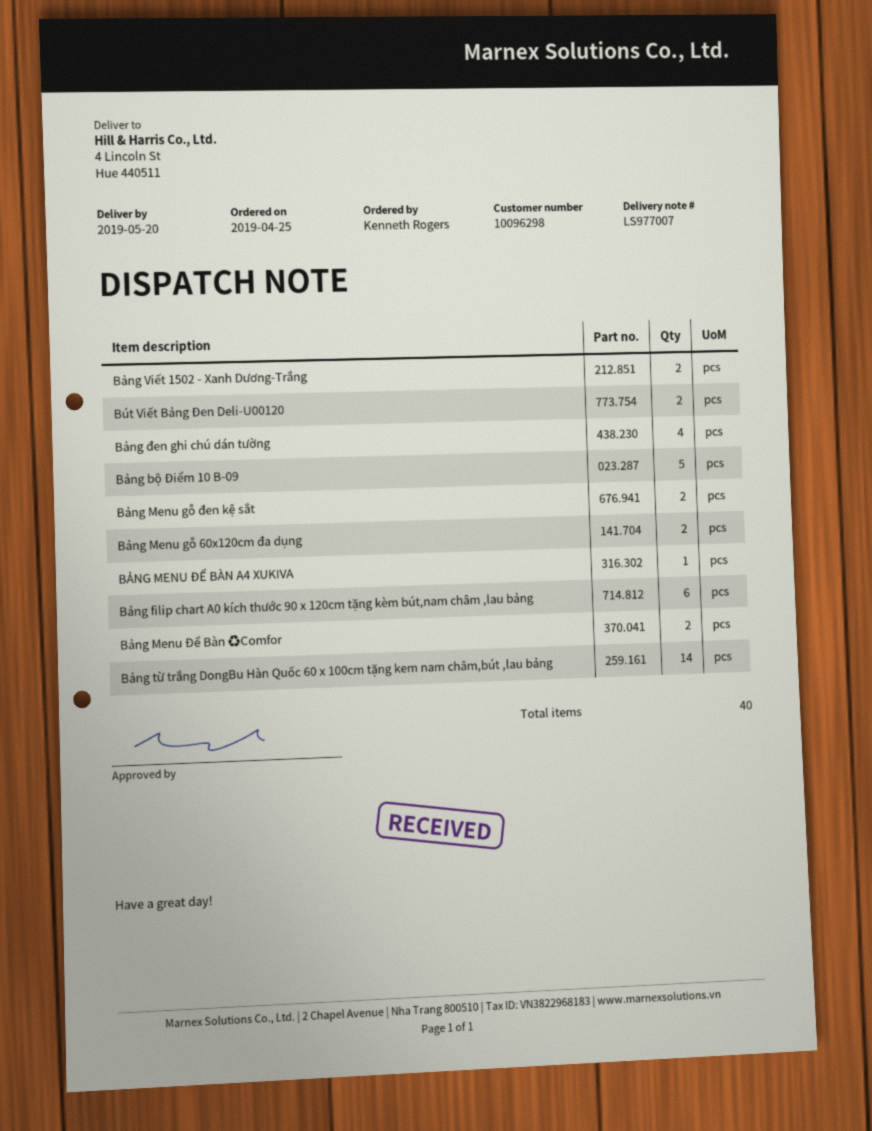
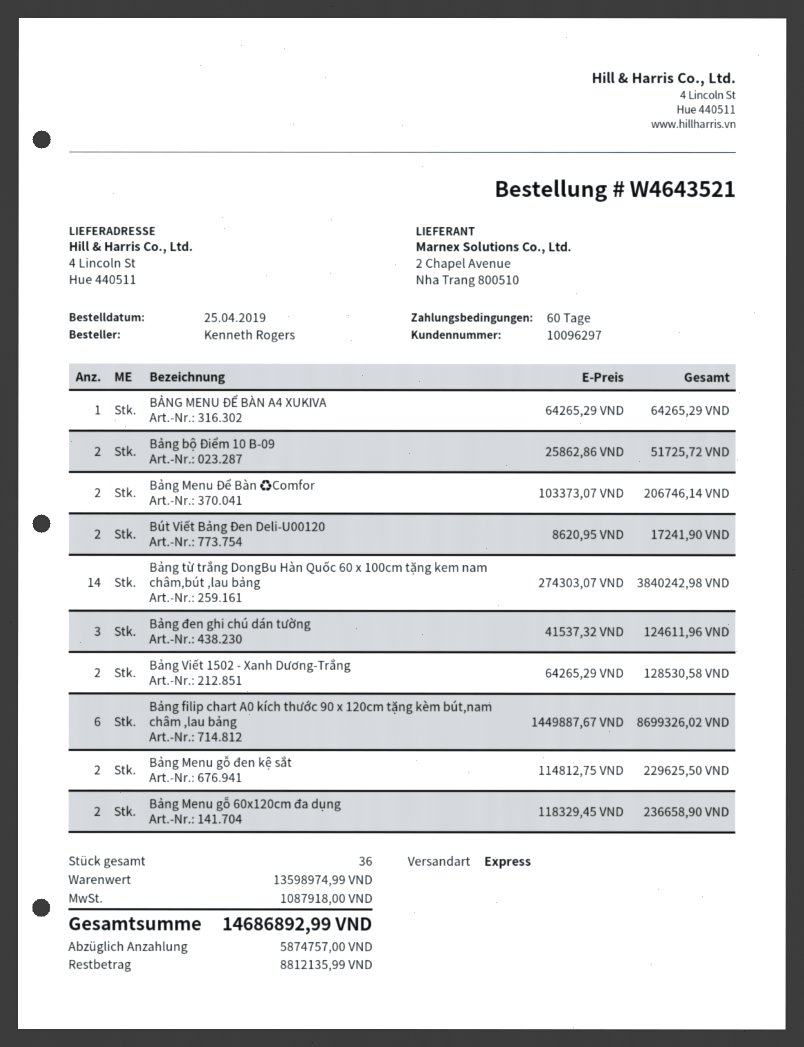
customer number: 10096298 -> 10096297
Bảng đen ghi chú dán tường: 4 -> 3
Bảng bộ Điểm 10 B-09: 5 -> 2
total quantity: 40 -> 36

